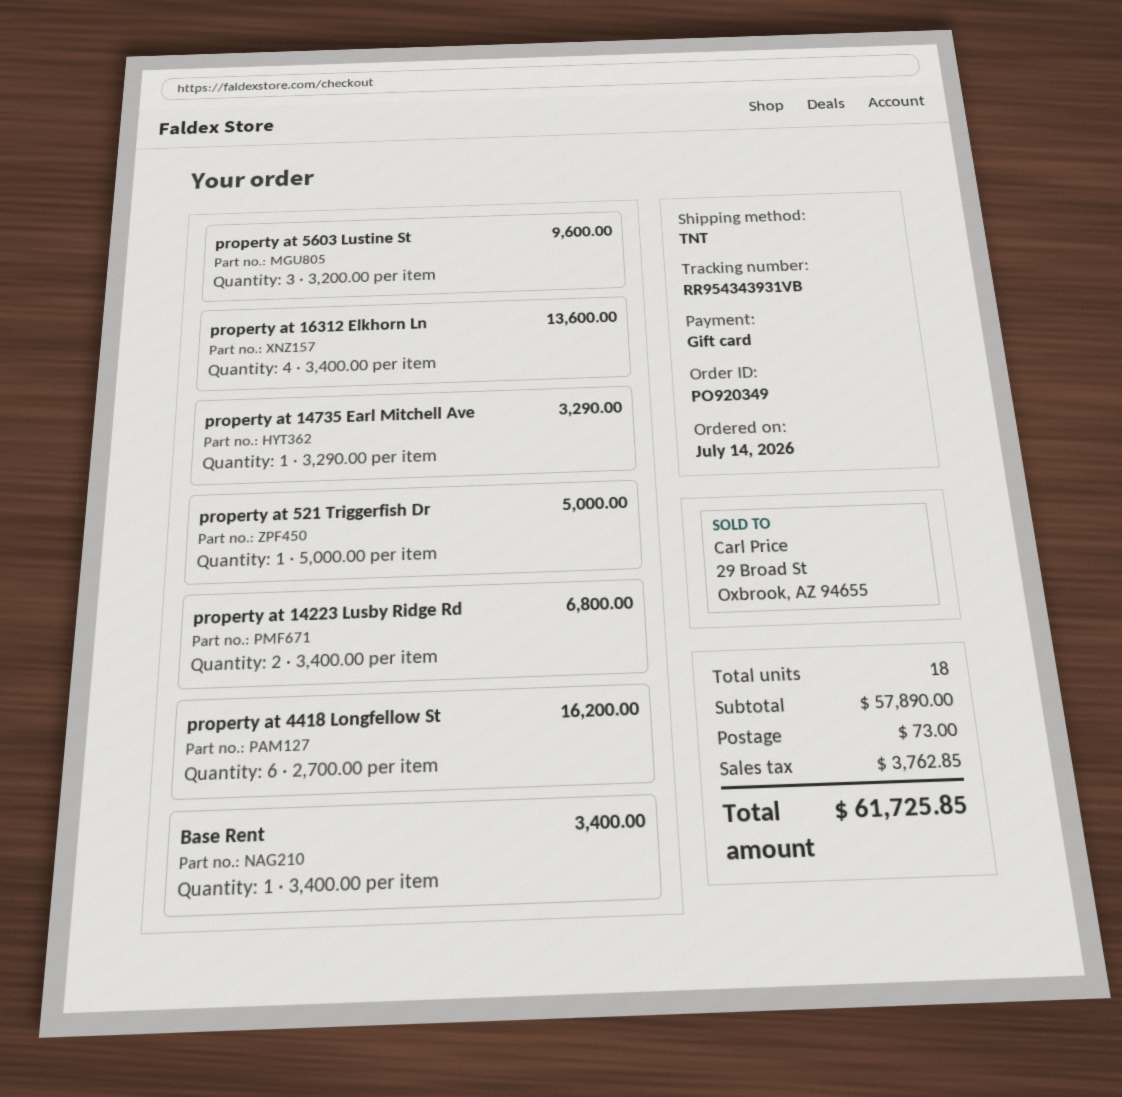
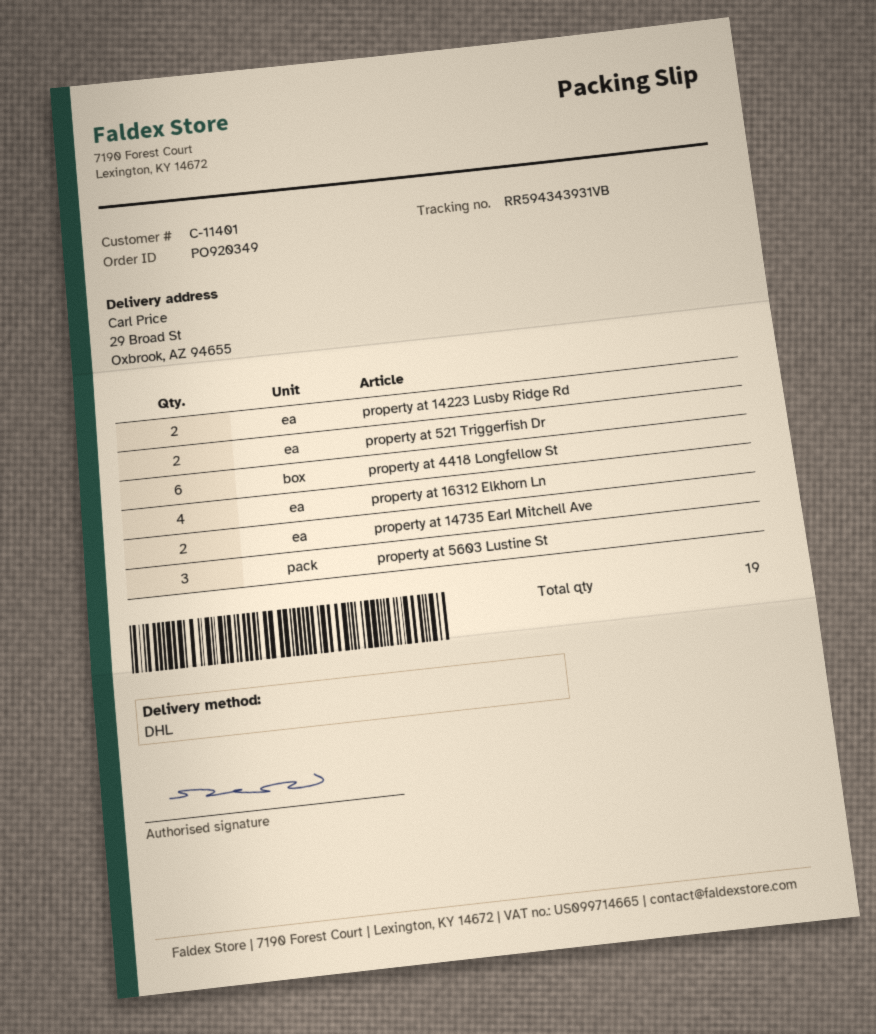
shipping method: TNT -> DHL
tracking number: RR954343931VB -> RR594343931VB
property at 14735 Earl Mitchell Ave: 1 -> 2
property at 521 Triggerfish Dr: 1 -> 2
Base Rent: 1 -> none
total quantity: 18 -> 19

